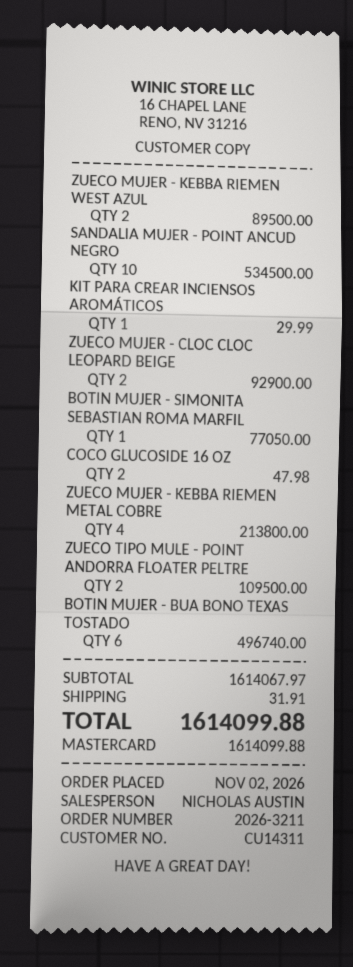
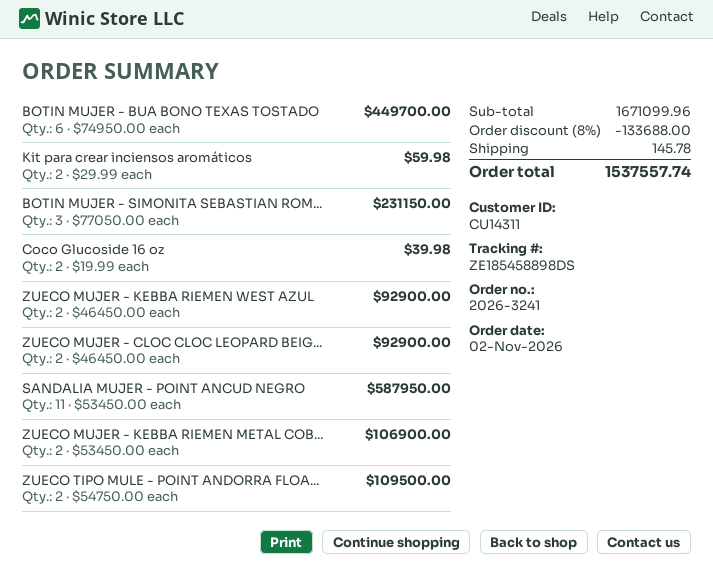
order number: 2026-3211 -> 2026-3241
ZUECO MUJER - KEBBA RIEMEN WEST AZUL: 2 for 89500.00 -> 2 for 92900.00
SANDALIA MUJER - POINT ANCUD NEGRO: 10 for 534500.00 -> 11 for 587950.00
KIT PARA CREAR INCIENSOS AROMÁTICOS: 1 for 29.99 -> 2 for 59.98
BOTIN MUJER - SIMONITA SEBASTIAN ROMA MARFIL: 1 for 77050.00 -> 3 for 231150.00
COCO GLUCOSIDE 16 OZ: 2 for 47.98 -> 2 for 39.98
ZUECO MUJER - KEBBA RIEMEN METAL COBRE: 4 for 213800.00 -> 2 for 106900.00
BOTIN MUJER - BUA BONO TEXAS TOSTADO: 6 for 496740.00 -> 6 for 449700.00
subtotal: 1614067.97 -> 1671099.96
discount: none -> 8% = 133688.00
shipping: 31.91 -> 145.78
total: 1614099.88 -> 1537557.74

